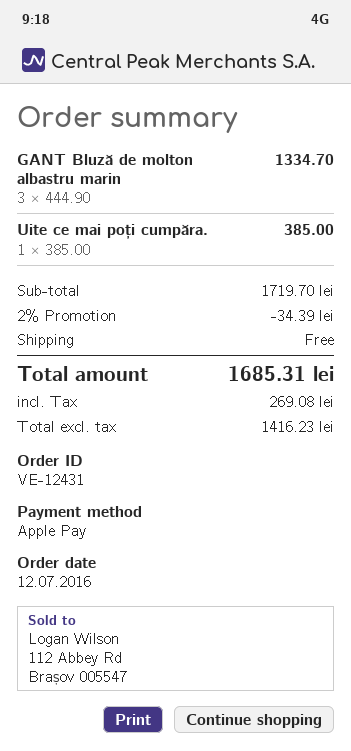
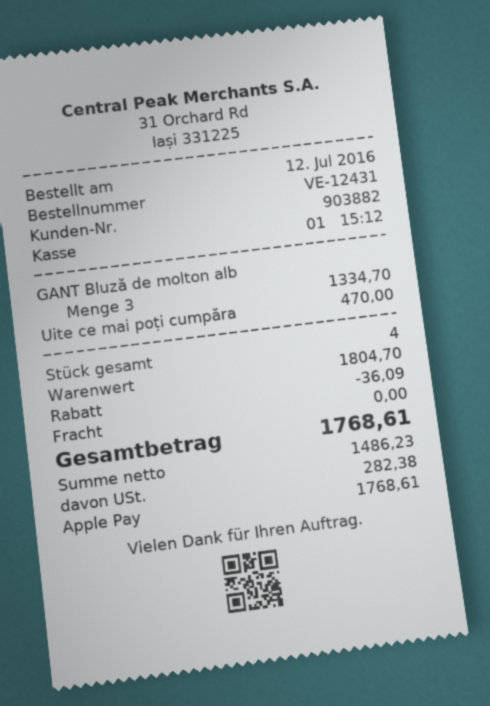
Uite ce mai poți cumpăra.: 1 for 385.00 -> 1 for 470.00
subtotal: 1719.70 -> 1804.70
discount: 34.39 -> 36.09
net: 1416.23 -> 1486.23
tax: 269.08 -> 282.38
total: 1685.31 -> 1768.61

